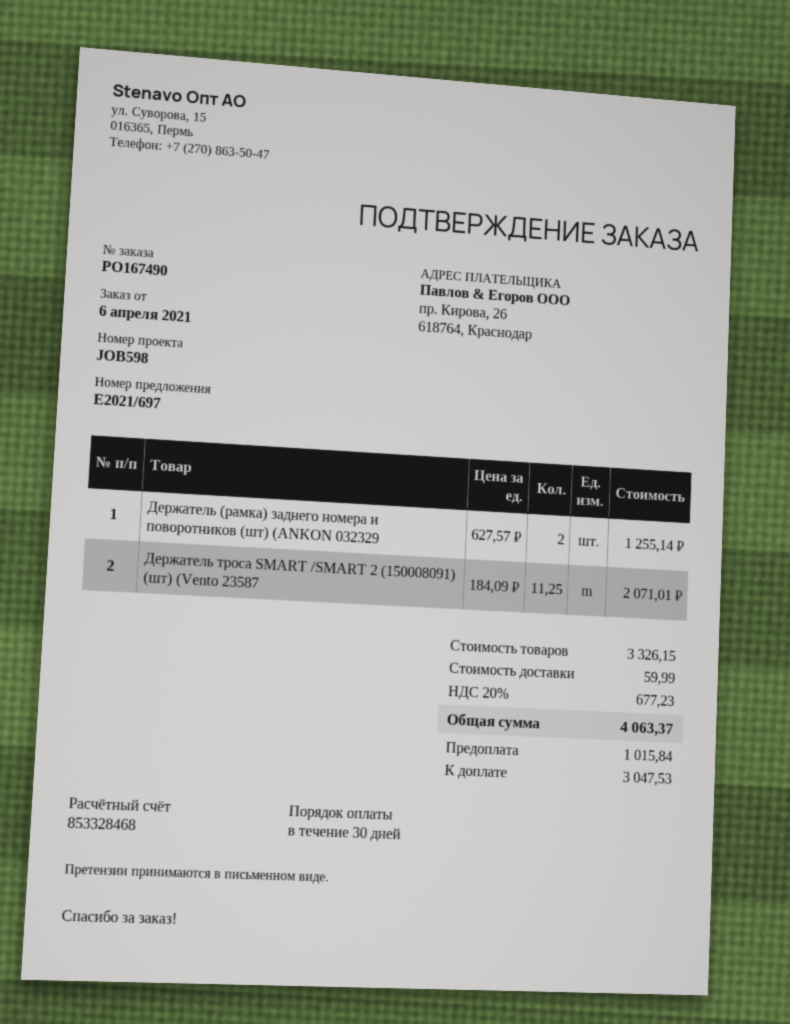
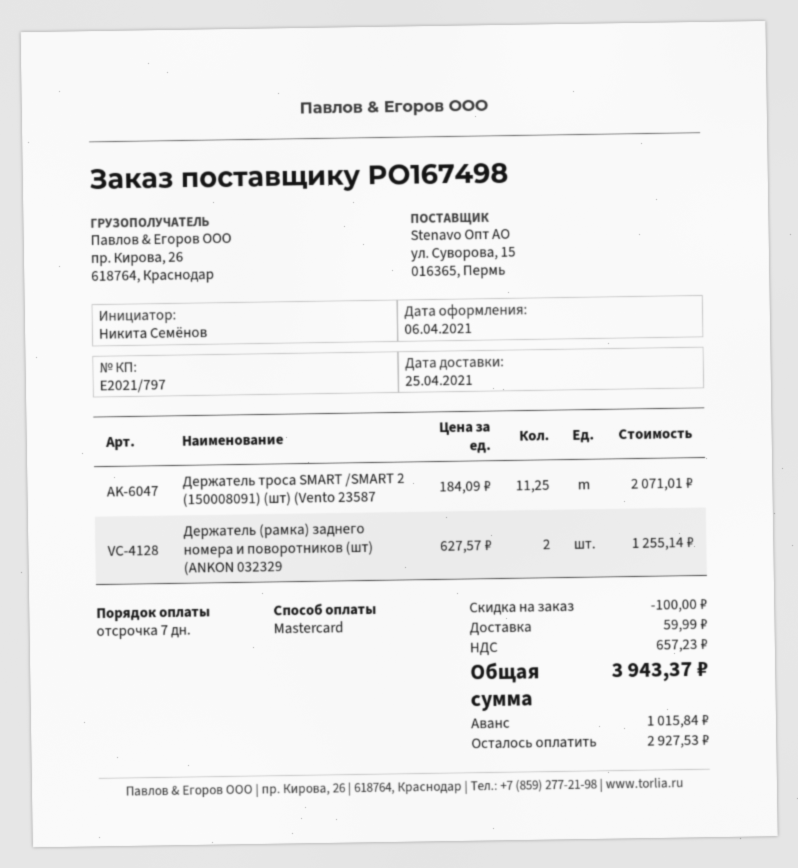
quote number: E2021/697 -> E2021/797
order number: PO167490 -> PO167498
payment terms: 30 days -> 7 days
discount: none -> 100.00
tax: 677.23 -> 657.23
total: 4063.37 -> 3943.37
balance: 3047.53 -> 2927.53

